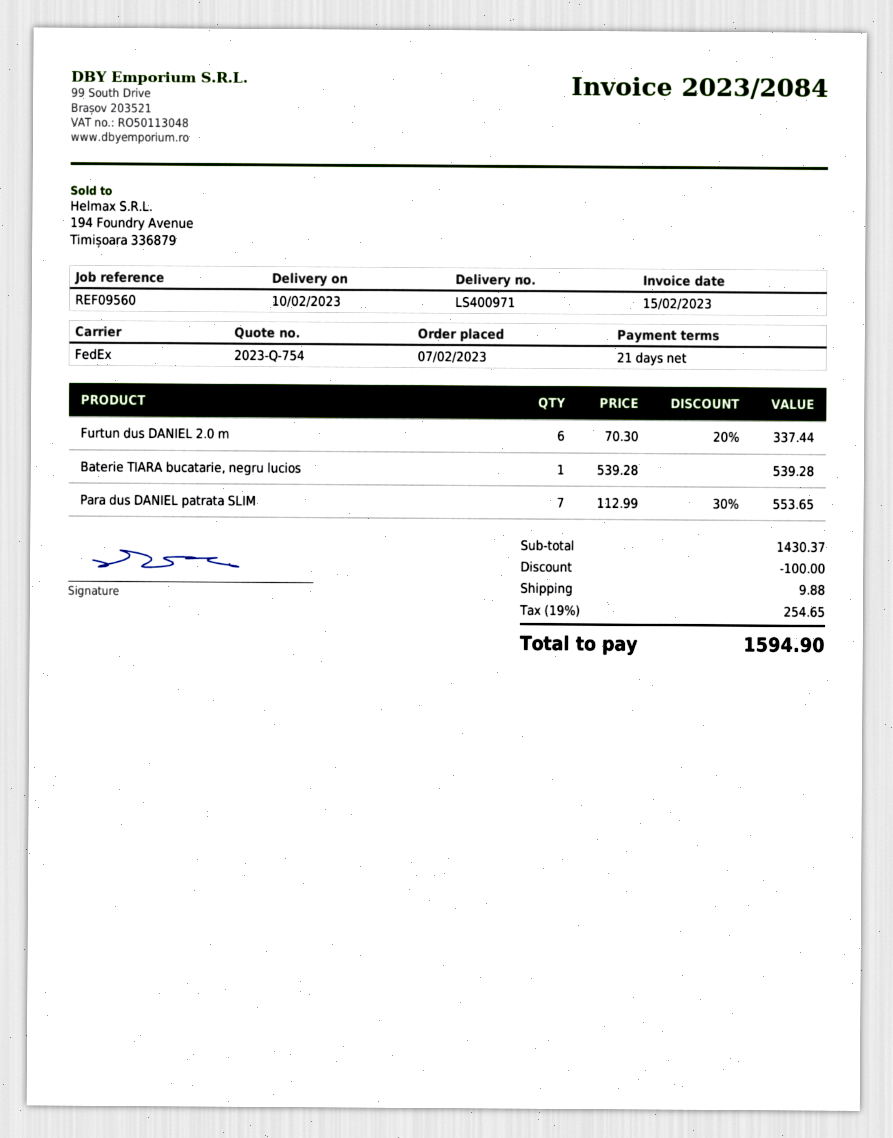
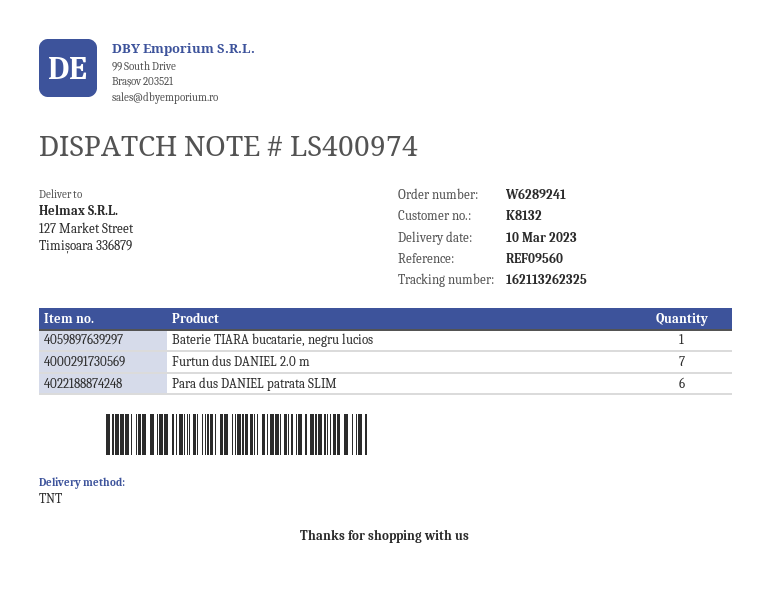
delivery note number: LS400971 -> LS400974
delivery date: 2023-02-10 -> 2023-03-10
shipping method: FedEx -> TNT
Furtun dus DANIEL 2.0 m: 6 -> 7
Para dus DANIEL patrata SLIM: 7 -> 6

